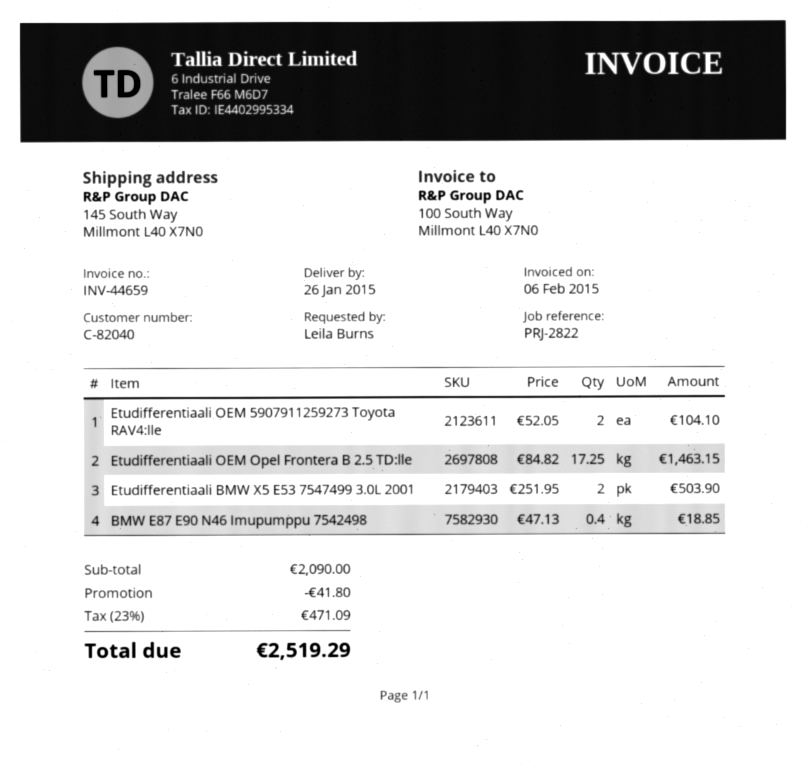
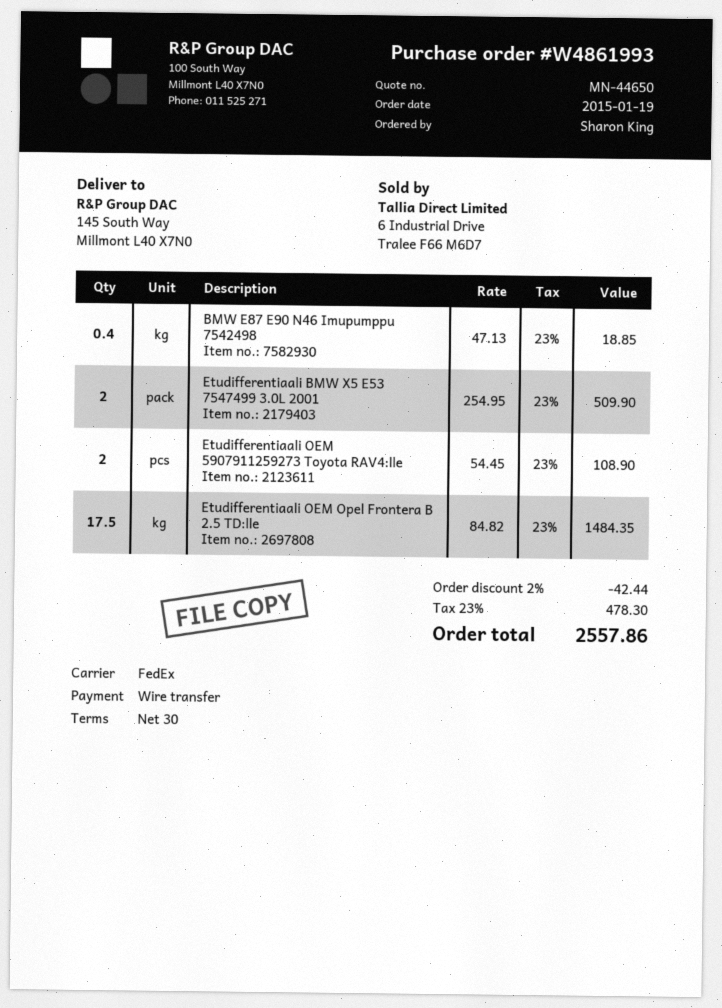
ordered by: Leila Burns -> Sharon King
Etudifferentiaali OEM 5907911259273 Toyota RAV4:lle: 2 x 52.05 = 104.10 -> 2 x 54.45 = 108.90
Etudifferentiaali OEM Opel Frontera B 2.5 TD:lle: 17.25 x 84.82 = 1463.15 -> 17.5 x 84.82 = 1484.35
Etudifferentiaali BMW X5 E53 7547499 3.0L 2001: 2 x 251.95 = 503.90 -> 2 x 254.95 = 509.90
discount: 41.80 -> 42.44
tax: 23% = 471.09 -> 23% = 478.30
total: 2519.29 -> 2557.86

